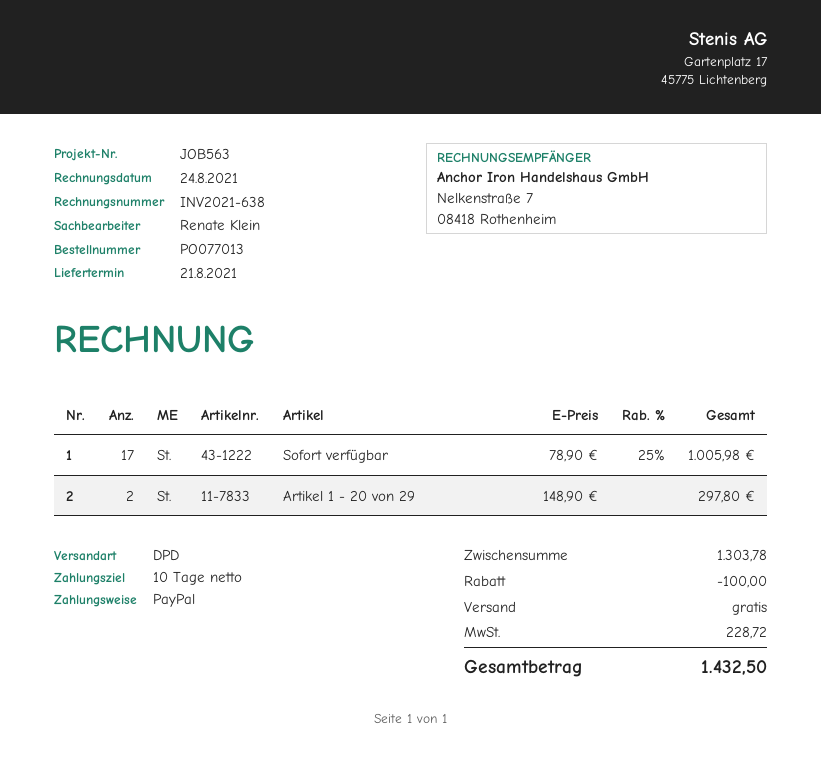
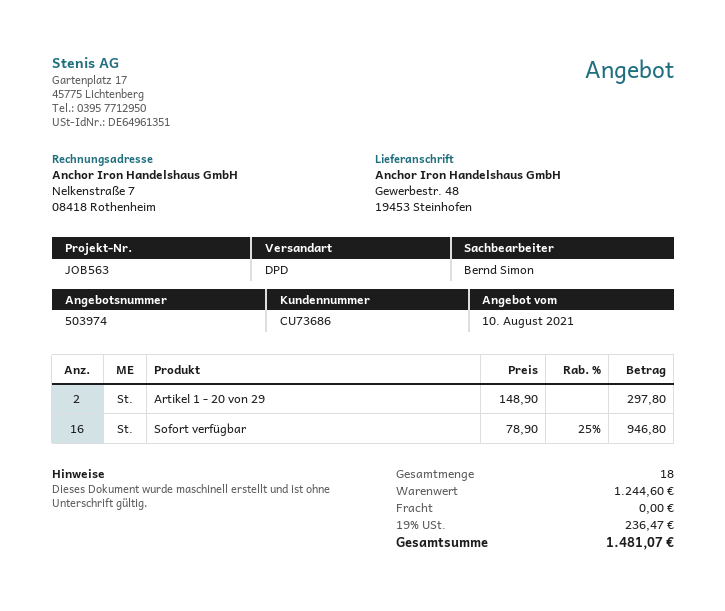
sales rep: Renate Klein -> Bernd Simon
Sofort verfügbar: 17 x 78.90 - 25% = 1005.98 -> 16 x 78.90 - 25% = 946.80
subtotal: 1303.78 -> 1244.60
discount: 100.00 -> none
tax: 228.72 -> 236.47
total: 1432.50 -> 1481.07

